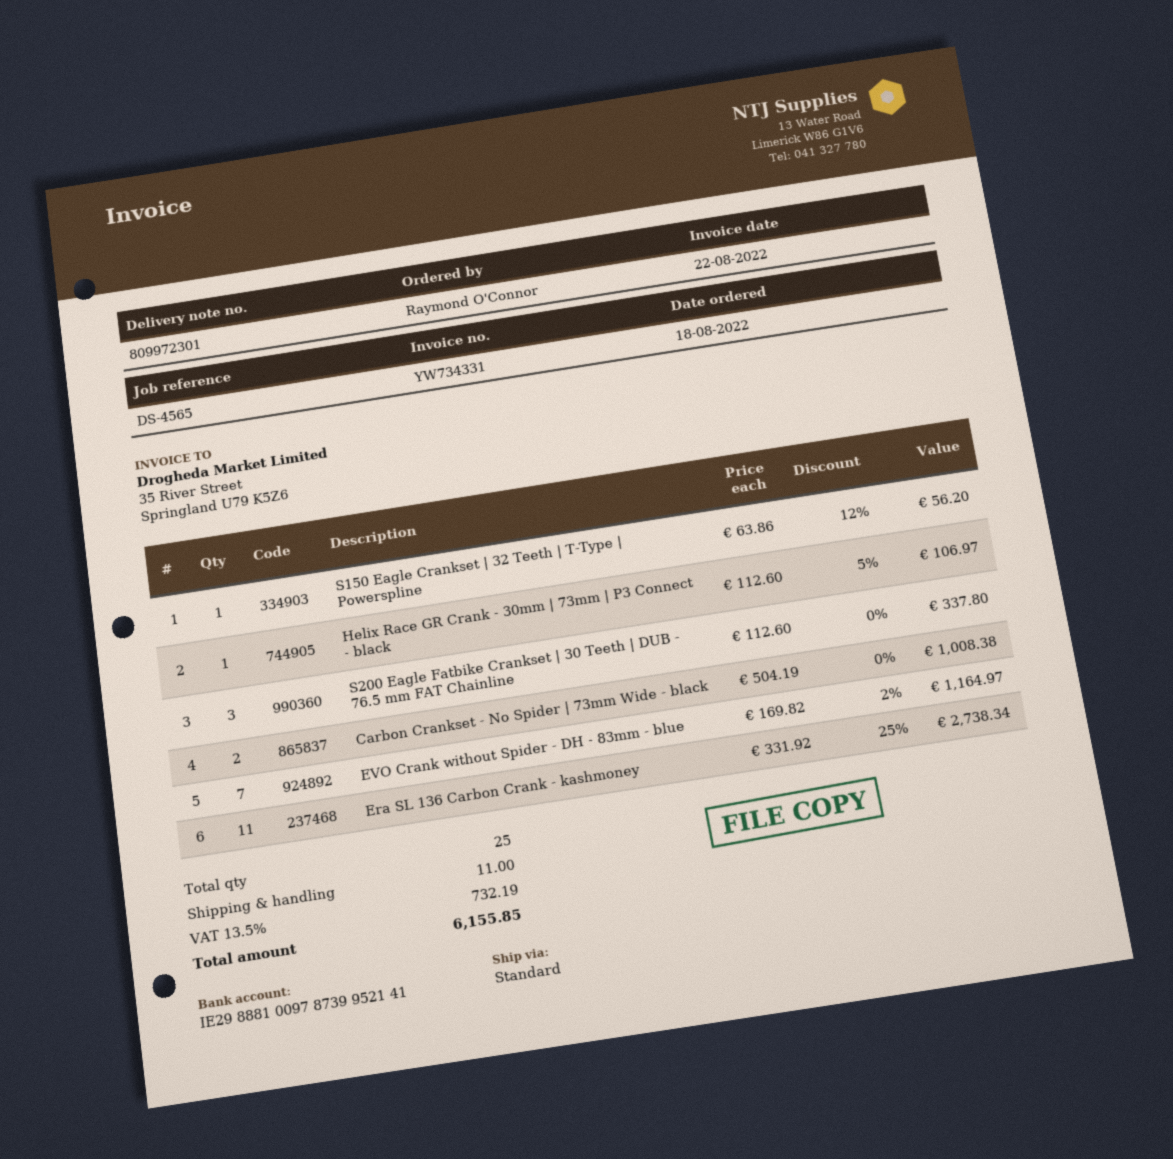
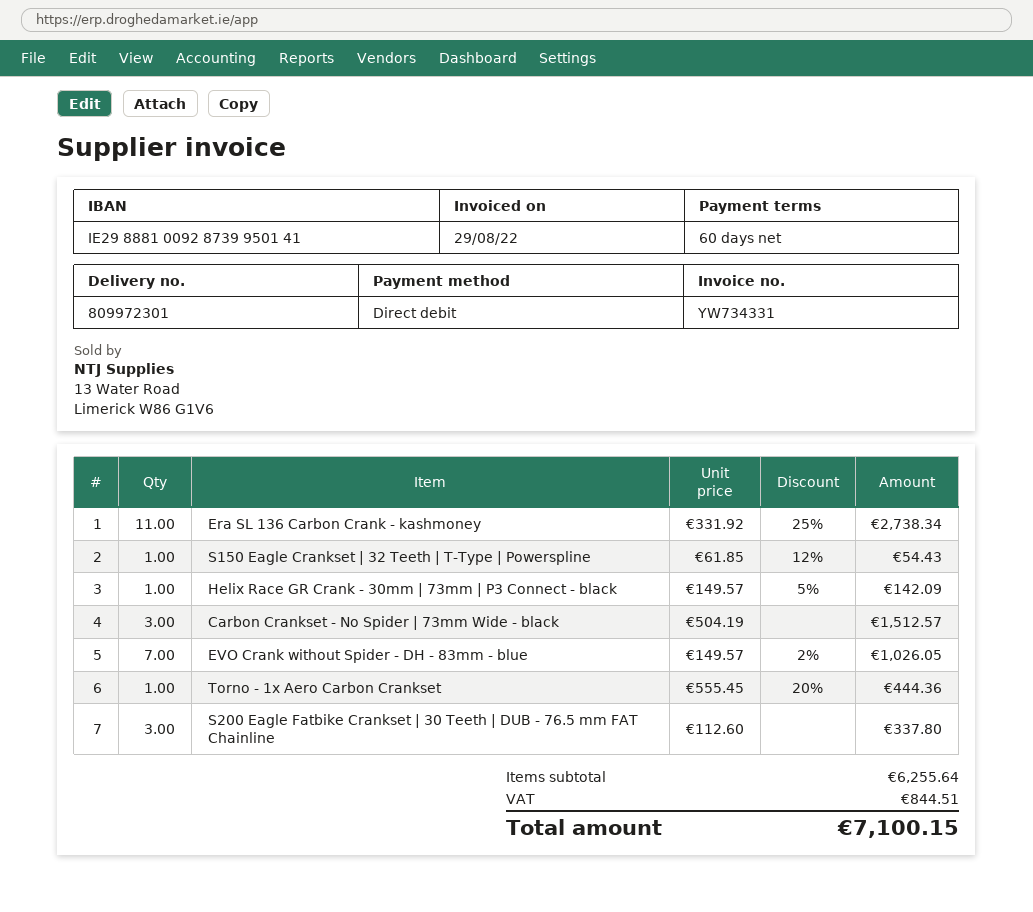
invoice date: 2022-08-22 -> 2022-08-29
bank account: IE29888100978739952141 -> IE29888100928739950141
S150 Eagle Crankset | 32 Teeth | T-Type | Powerspline: 1 x 63.86 - 12% = 56.20 -> 1 x 61.85 - 12% = 54.43
Helix Race GR Crank - 30mm | 73mm | P3 Connect - black: 1 x 112.60 - 5% = 106.97 -> 1 x 149.57 - 5% = 142.09
Carbon Crankset - No Spider | 73mm Wide - black: 2 x 504.19 = 1008.38 -> 3 x 504.19 = 1512.57
EVO Crank without Spider - DH - 83mm - blue: 7 x 169.82 - 2% = 1164.97 -> 7 x 149.57 - 2% = 1026.05
Torno - 1x Aero Carbon Crankset: none -> 1 x 555.45 - 20% = 444.36
shipping: 11.00 -> none
tax: 732.19 -> 844.51
total: 6155.85 -> 7100.15

